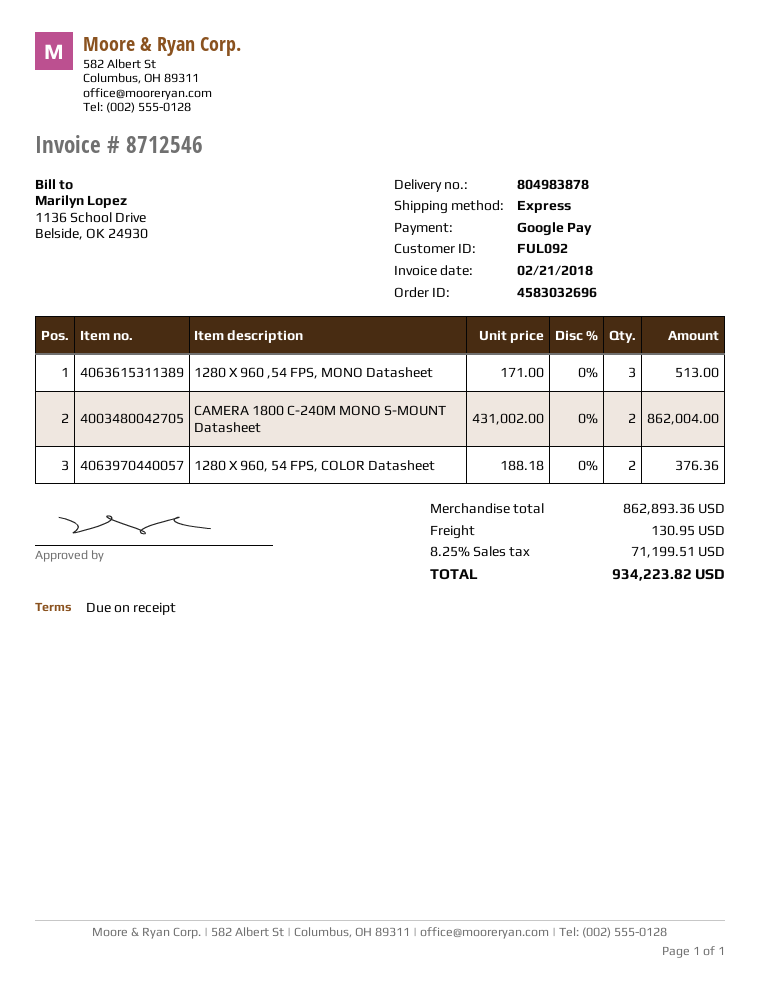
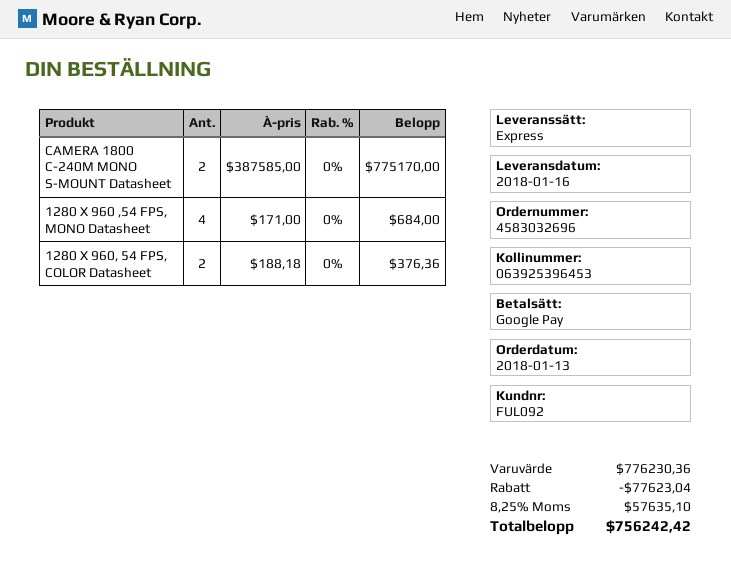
1280 X 960 ,54 FPS, MONO Datasheet: 3 x 171.00 = 513.00 -> 4 x 171.00 = 684.00
CAMERA 1800 C-240M MONO S-MOUNT Datasheet: 2 x 431002.00 = 862004.00 -> 2 x 387585.00 = 775170.00
subtotal: 862893.36 -> 776230.36
discount: none -> 77623.04
shipping: 130.95 -> none
tax: 8.25% = 71199.51 -> 8.25% = 57635.10
total: 934223.82 -> 756242.42

